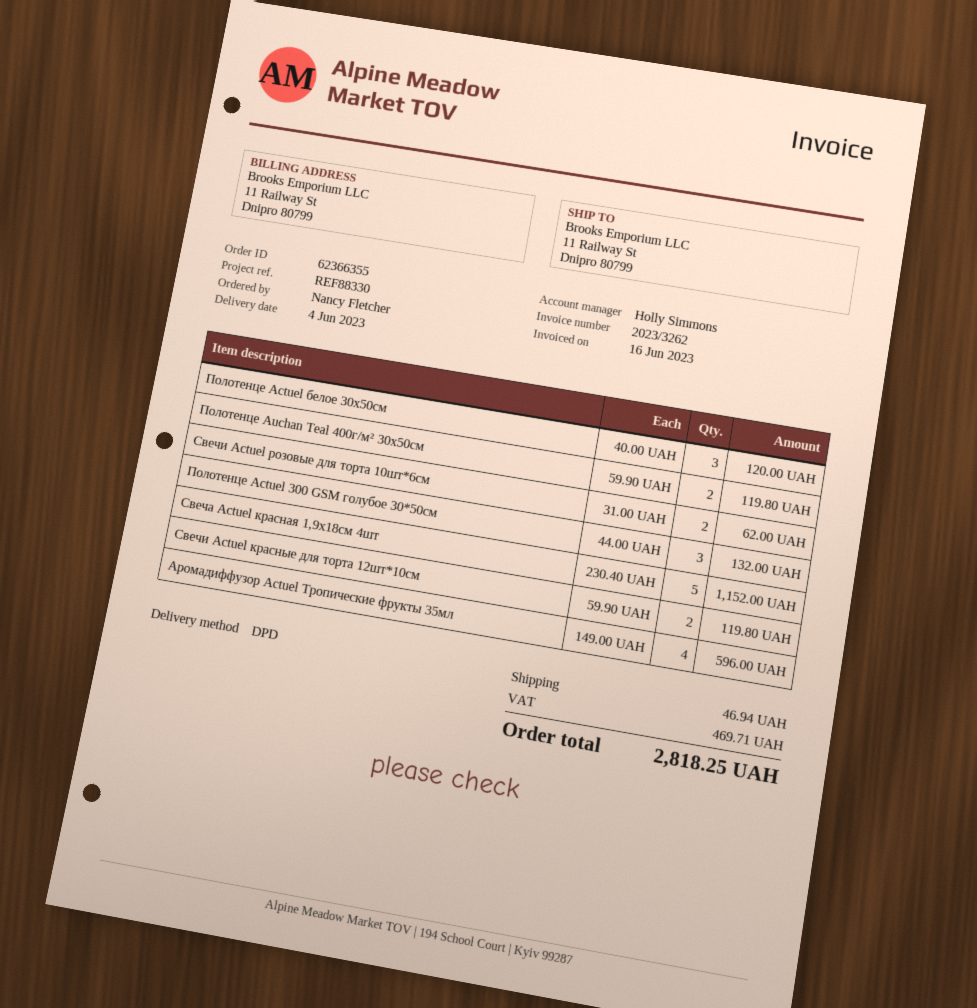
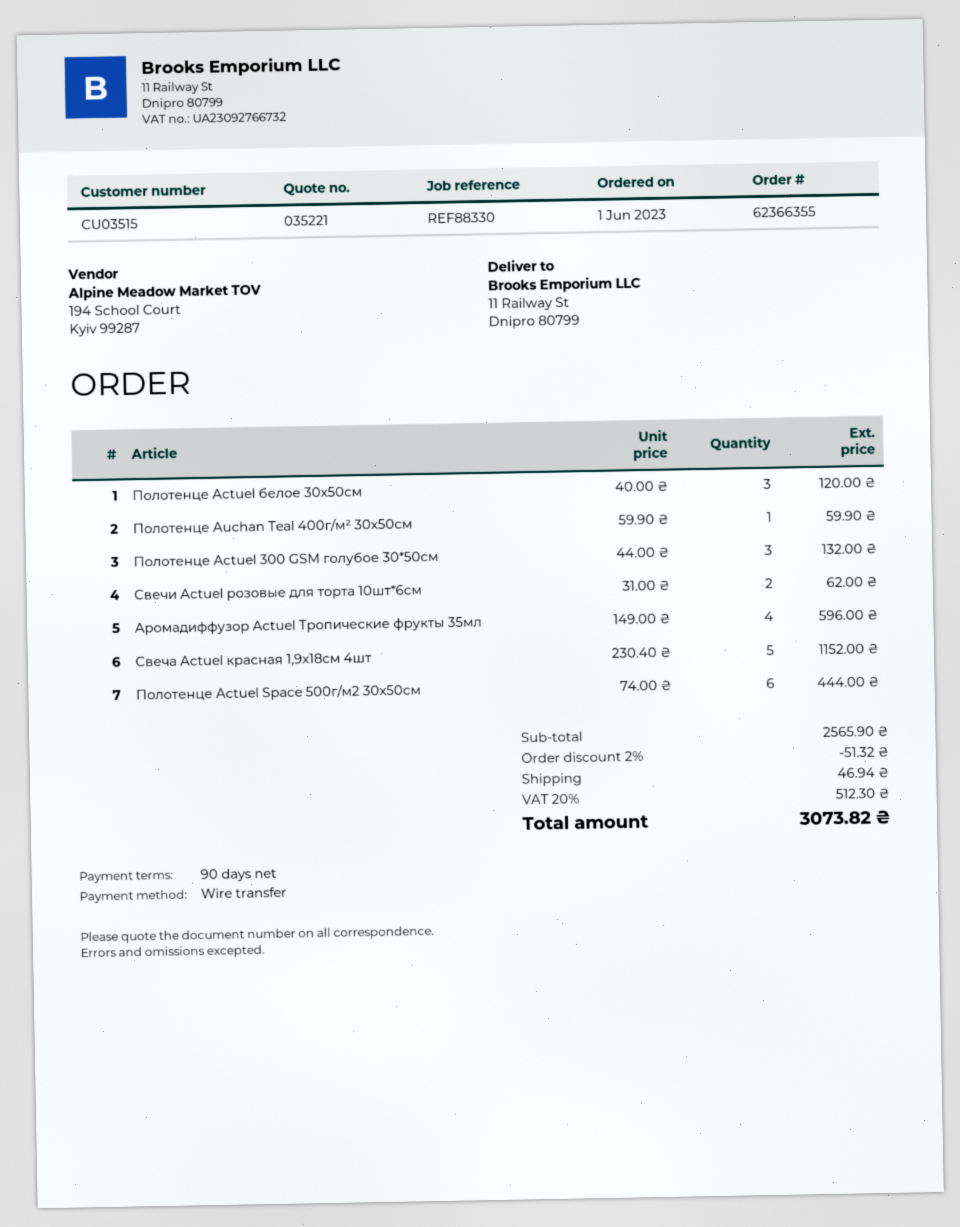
Полотенце Auchan Teal 400г/м² 30х50см: 2 x 59.90 = 119.80 -> 1 x 59.90 = 59.90
Свечи Actuel красные для торта 12шт*10см: 2 x 59.90 = 119.80 -> none
Полотенце Actuel Space 500г/м2 30х50см: none -> 6 x 74.00 = 444.00
discount: none -> 2% = 51.32
tax: 469.71 -> 512.30
total: 2818.25 -> 3073.82

